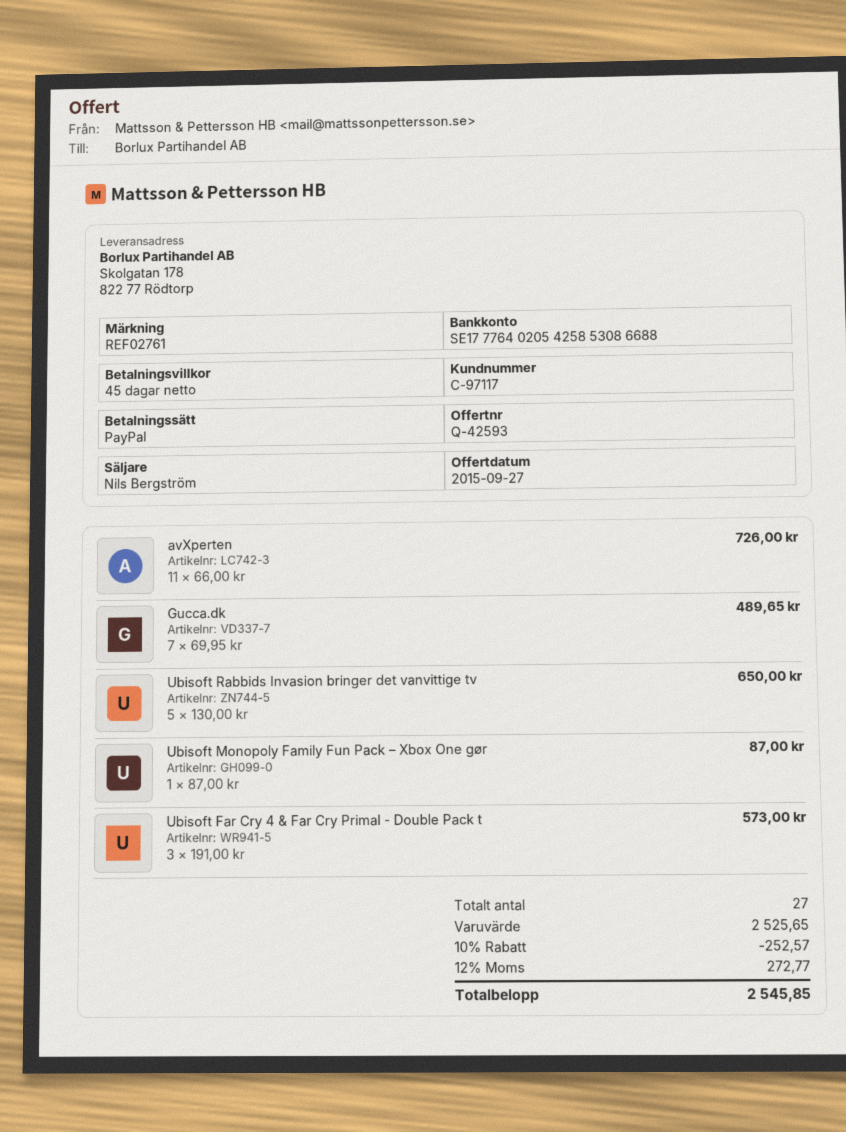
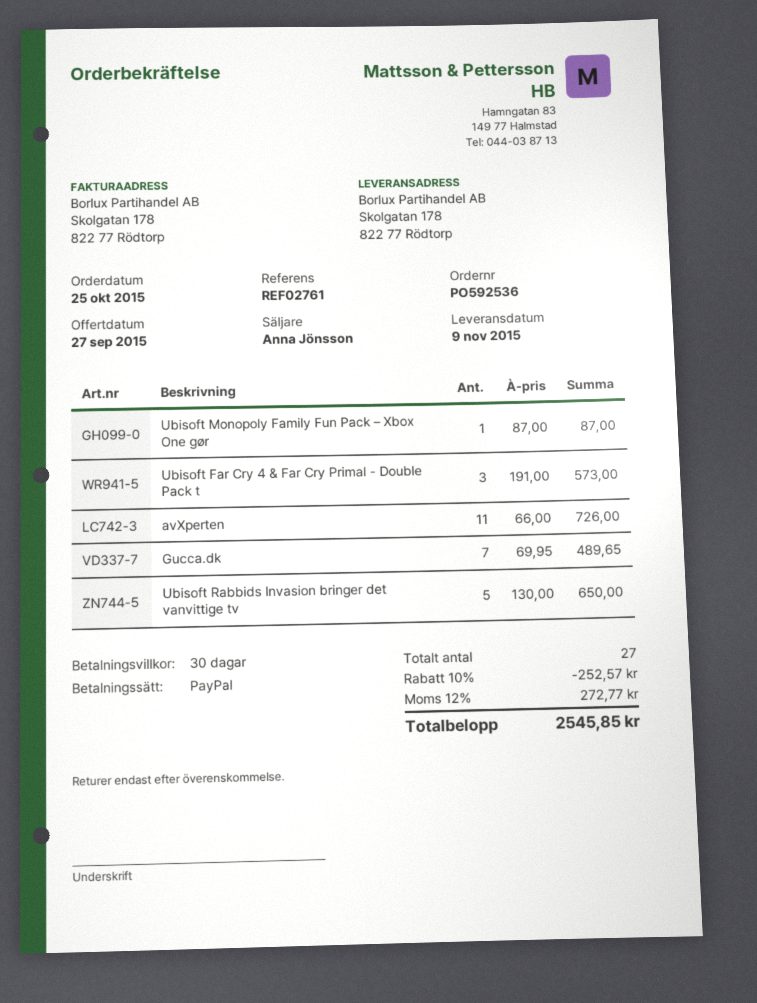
payment terms: 45 days -> 30 days
sales rep: Nils Bergström -> Anna Jönsson

